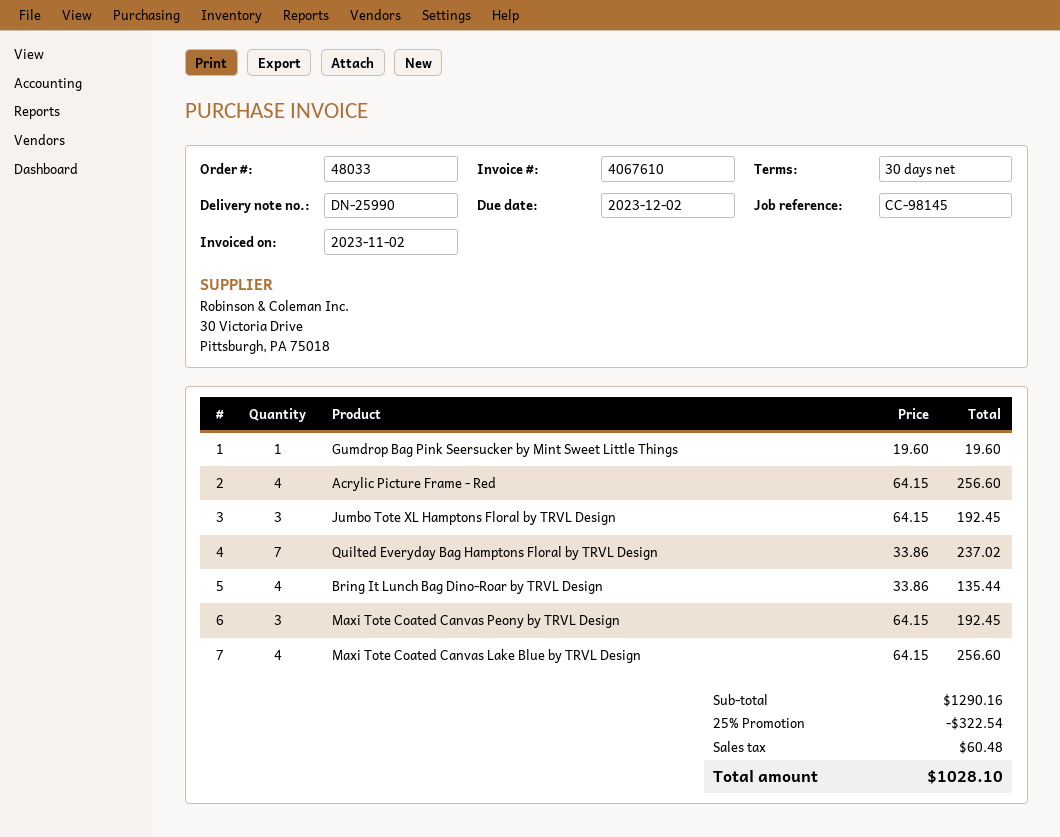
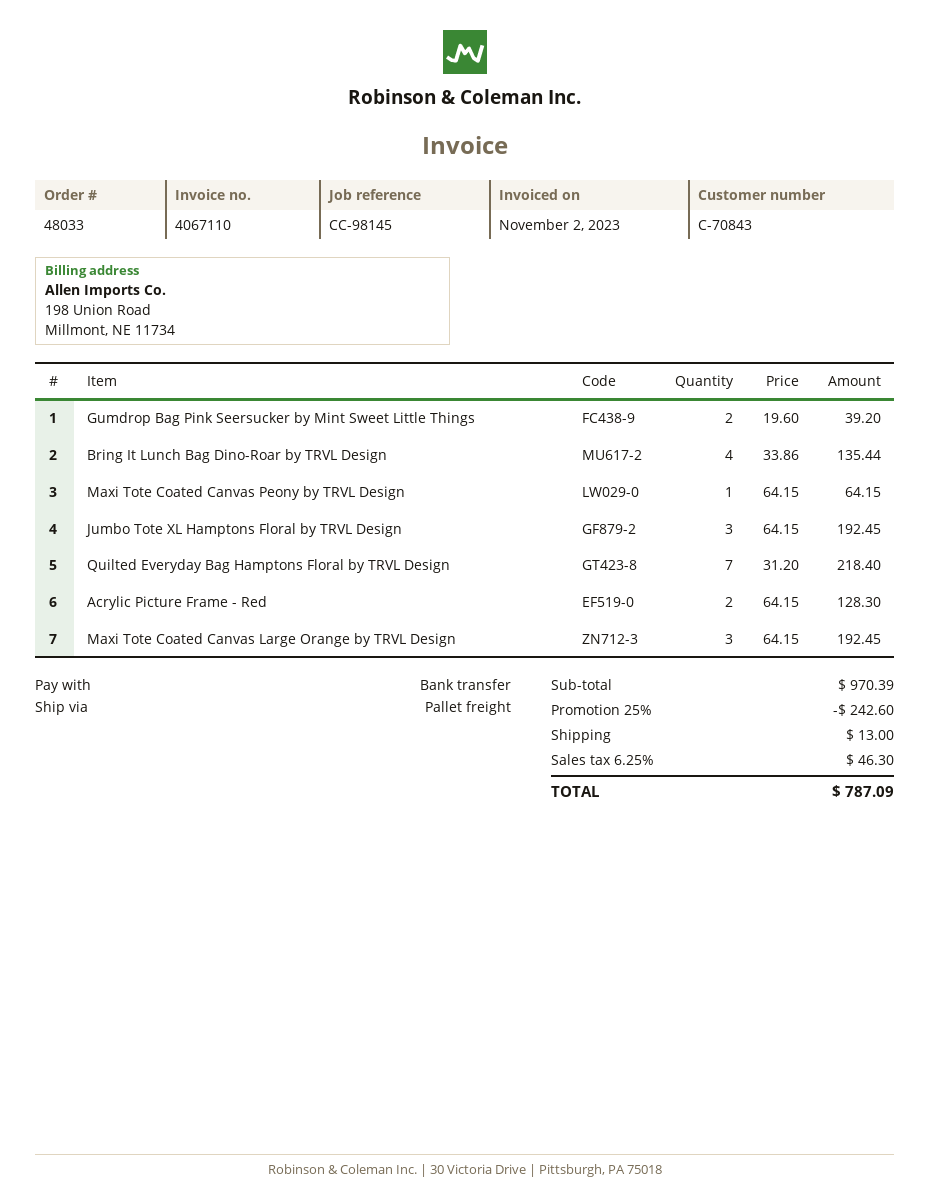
invoice number: 4067610 -> 4067110
Gumdrop Bag Pink Seersucker by Mint Sweet Little Things: 1 x 19.60 = 19.60 -> 2 x 19.60 = 39.20
Acrylic Picture Frame - Red: 4 x 64.15 = 256.60 -> 2 x 64.15 = 128.30
Quilted Everyday Bag Hamptons Floral by TRVL Design: 7 x 33.86 = 237.02 -> 7 x 31.20 = 218.40
Maxi Tote Coated Canvas Peony by TRVL Design: 3 x 64.15 = 192.45 -> 1 x 64.15 = 64.15
Maxi Tote Coated Canvas Lake Blue by TRVL Design: 4 x 64.15 = 256.60 -> none
Maxi Tote Coated Canvas Large Orange by TRVL Design: none -> 3 x 64.15 = 192.45
subtotal: 1290.16 -> 970.39
discount: 25% = 322.54 -> 25% = 242.60
shipping: none -> 13.00
tax: 60.48 -> 46.30
total: 1028.10 -> 787.09

